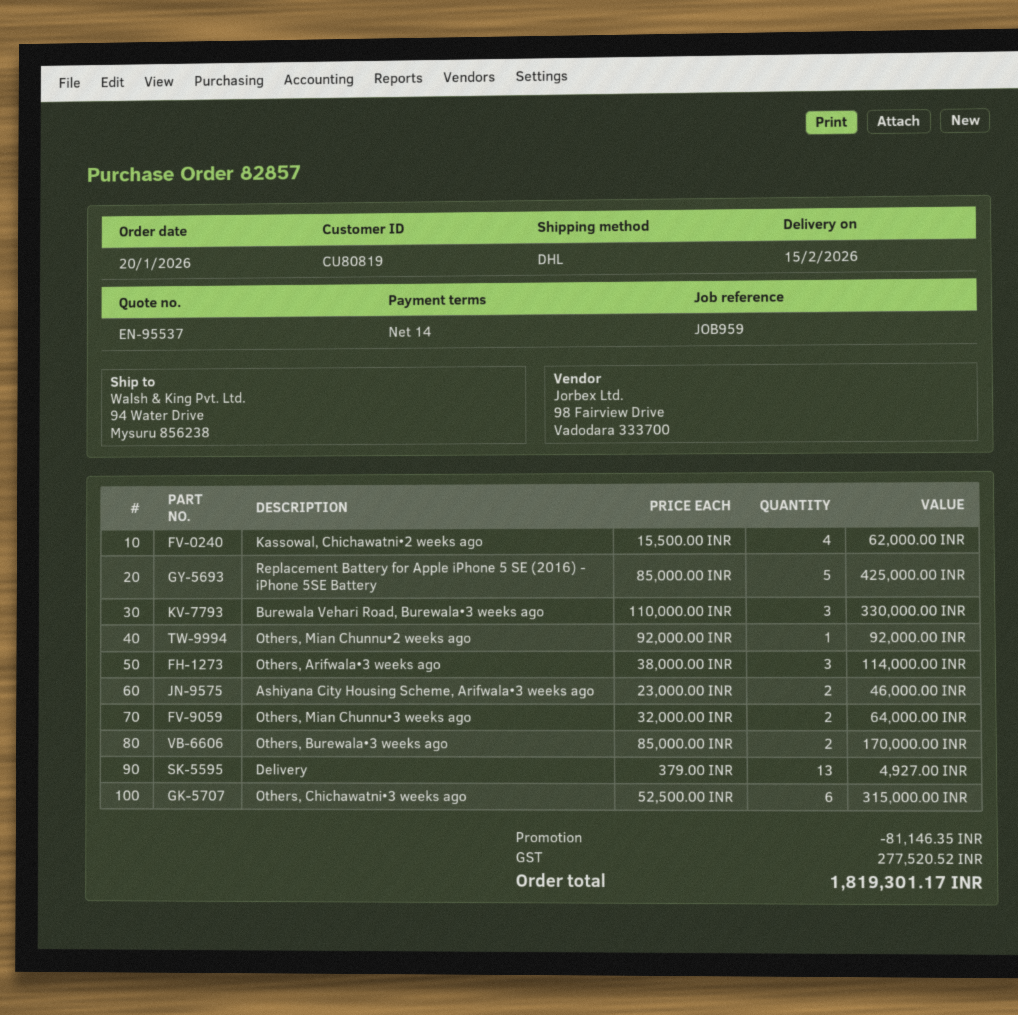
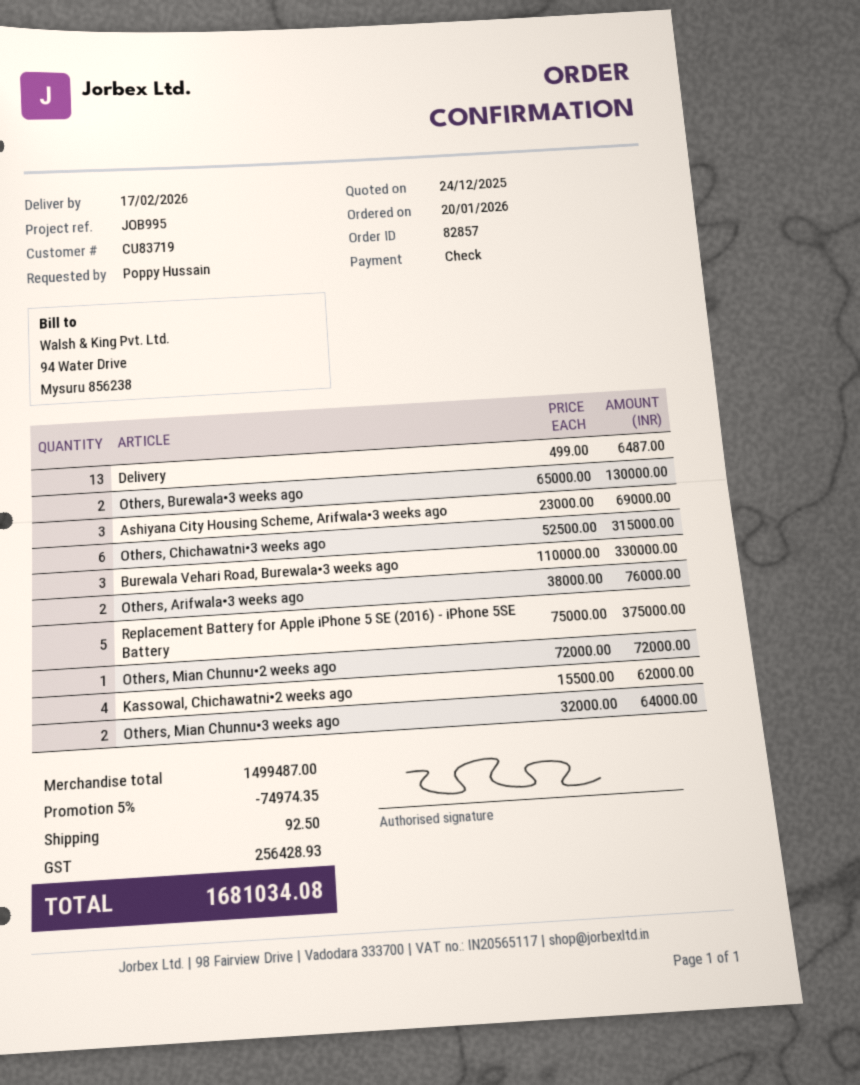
delivery date: 2026-02-15 -> 2026-02-17
customer number: CU80819 -> CU83719
reference: JOB959 -> JOB995
Replacement Battery for Apple iPhone 5 SE (2016) - iPhone 5SE Battery: 5 x 85000.00 = 425000.00 -> 5 x 75000.00 = 375000.00
Others, Mian Chunnu•2 weeks ago: 1 x 92000.00 = 92000.00 -> 1 x 72000.00 = 72000.00
Others, Arifwala•3 weeks ago: 3 x 38000.00 = 114000.00 -> 2 x 38000.00 = 76000.00
Ashiyana City Housing Scheme, Arifwala•3 weeks ago: 2 x 23000.00 = 46000.00 -> 3 x 23000.00 = 69000.00
Others, Burewala•3 weeks ago: 2 x 85000.00 = 170000.00 -> 2 x 65000.00 = 130000.00
Delivery: 13 x 379.00 = 4927.00 -> 13 x 499.00 = 6487.00
discount: 81146.35 -> 74974.35
shipping: none -> 92.50
tax: 277520.52 -> 256428.93
total: 1819301.17 -> 1681034.08

